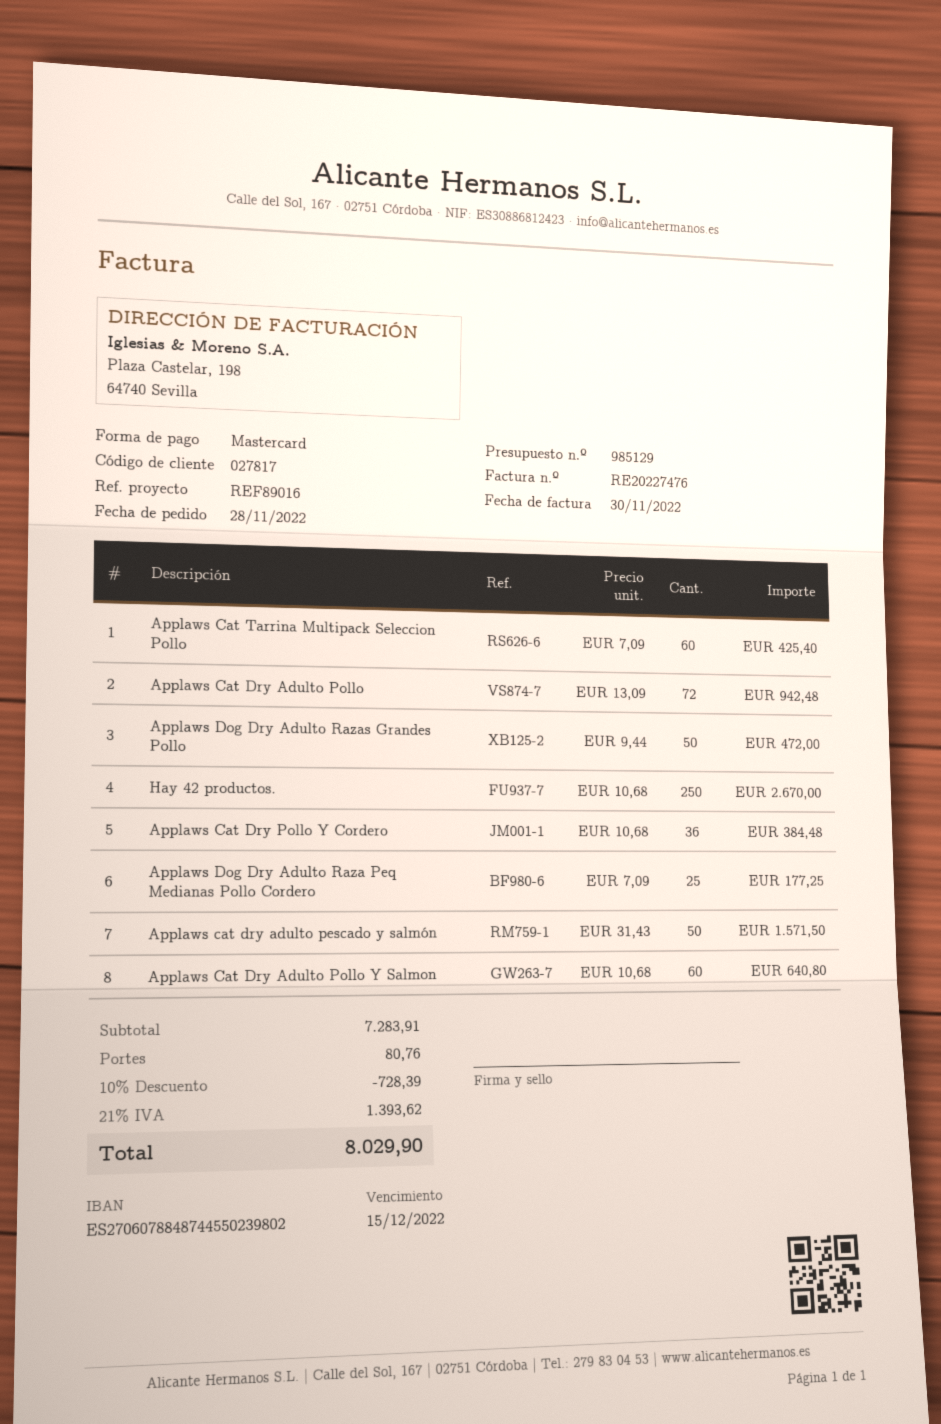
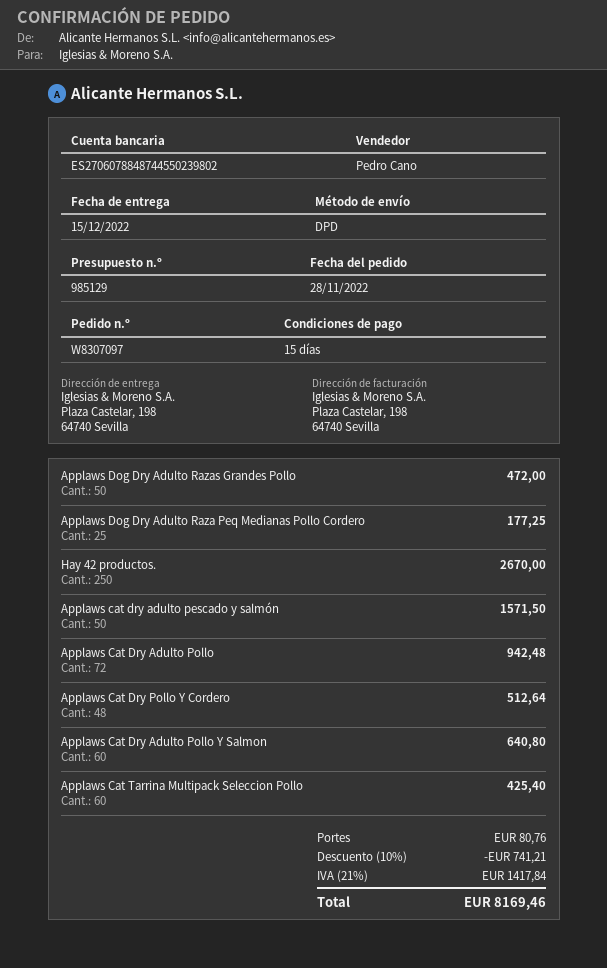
Applaws Cat Dry Pollo Y Cordero: 36 for 384.48 -> 48 for 512.64
discount: 10% = 728.39 -> 10% = 741.21
tax: 21% = 1393.62 -> 21% = 1417.84
total: 8029.90 -> 8169.46

